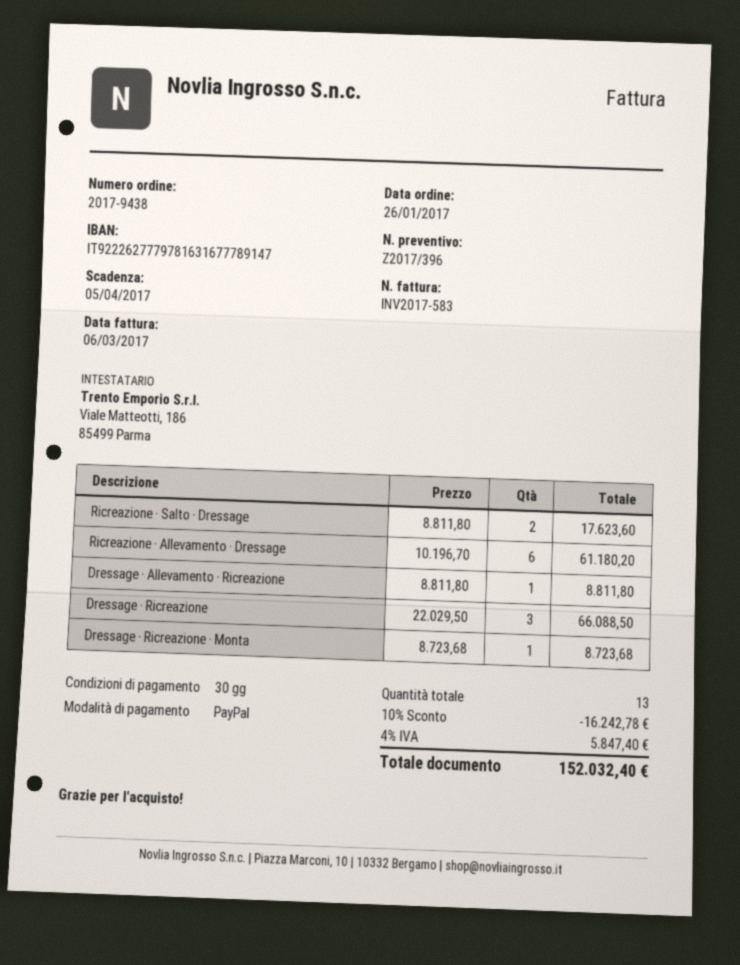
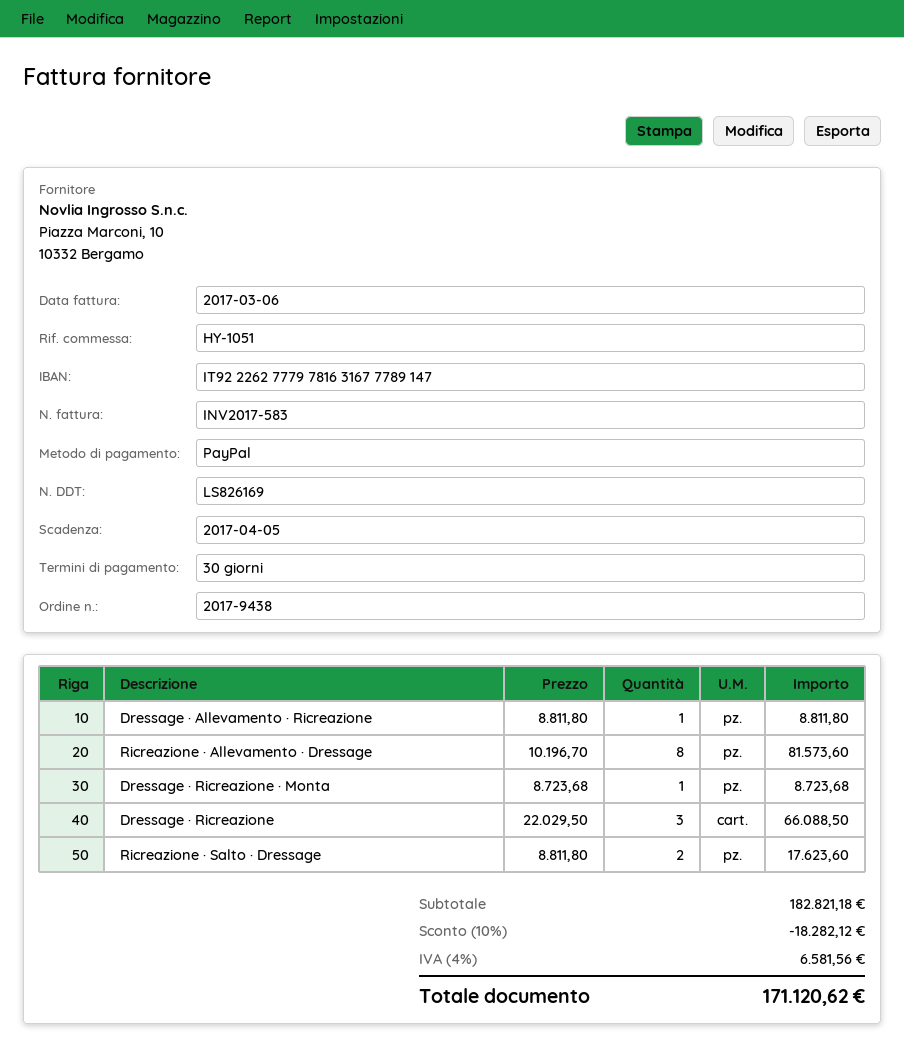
Ricreazione · Allevamento · Dressage: 6 x 10196.70 = 61180.20 -> 8 x 10196.70 = 81573.60
discount: 10% = 16242.78 -> 10% = 18282.12
tax: 4% = 5847.40 -> 4% = 6581.56
total: 152032.40 -> 171120.62

